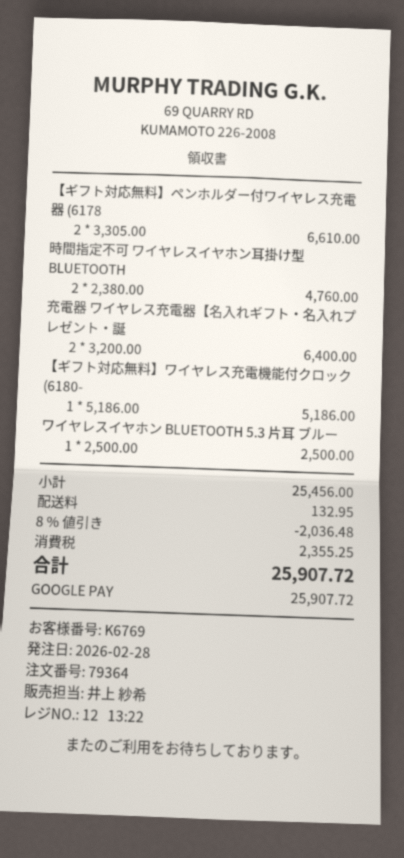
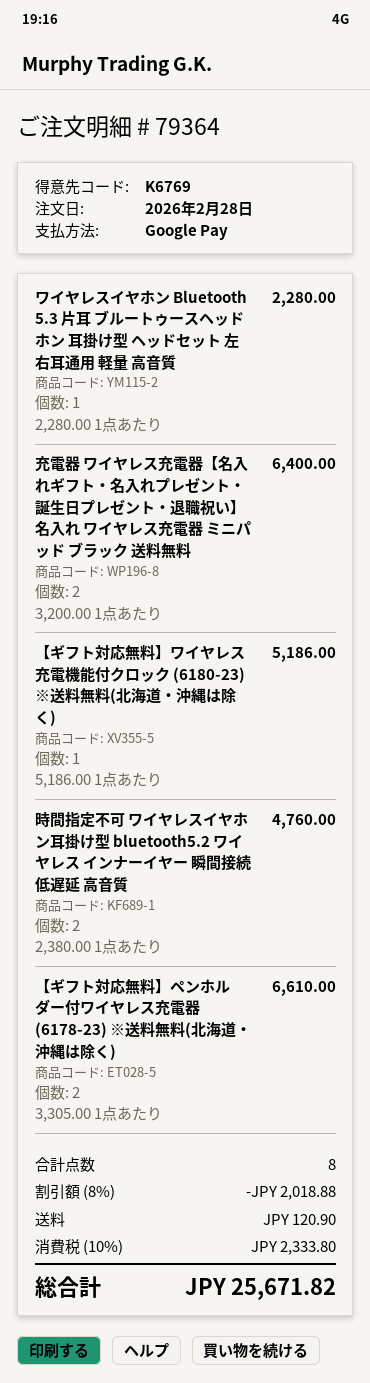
ワイヤレスイヤホン BLUETOOTH 5.3 片耳 ブルー: 1 x 2500.00 = 2500.00 -> 1 x 2280.00 = 2280.00
discount: 8% = 2036.48 -> 8% = 2018.88
shipping: 132.95 -> 120.90
tax: 2355.25 -> 2333.80
total: 25907.72 -> 25671.82

